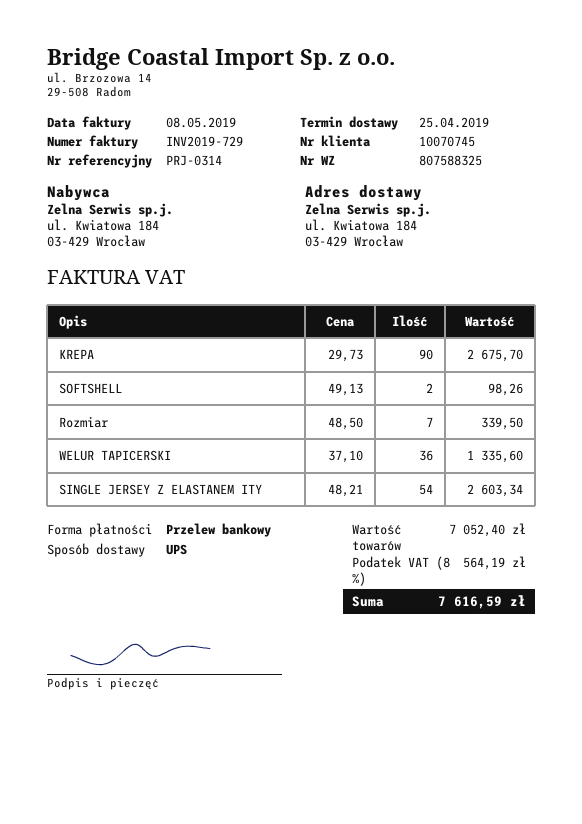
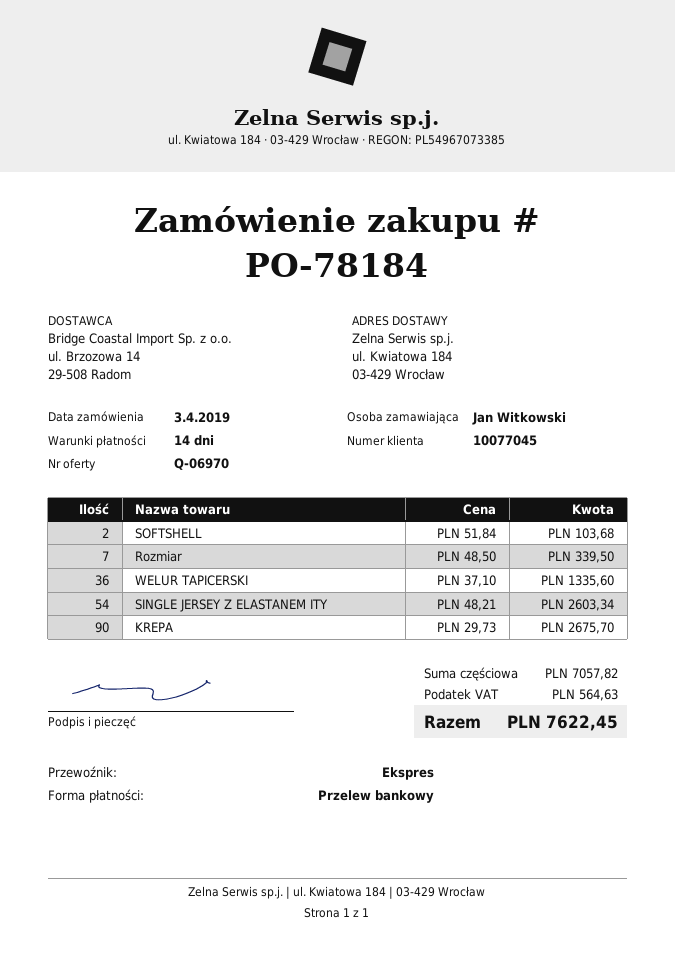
customer number: 10070745 -> 10077045
shipping method: UPS -> express
SOFTSHELL: 2 x 49.13 = 98.26 -> 2 x 51.84 = 103.68
subtotal: 7052.40 -> 7057.82
tax: 564.19 -> 564.63
total: 7616.59 -> 7622.45

